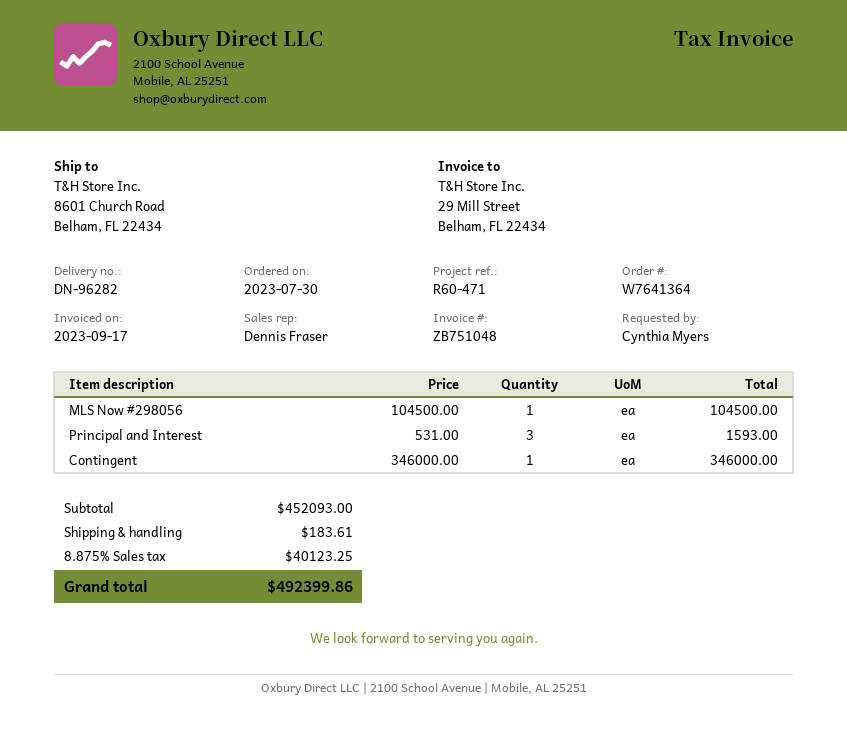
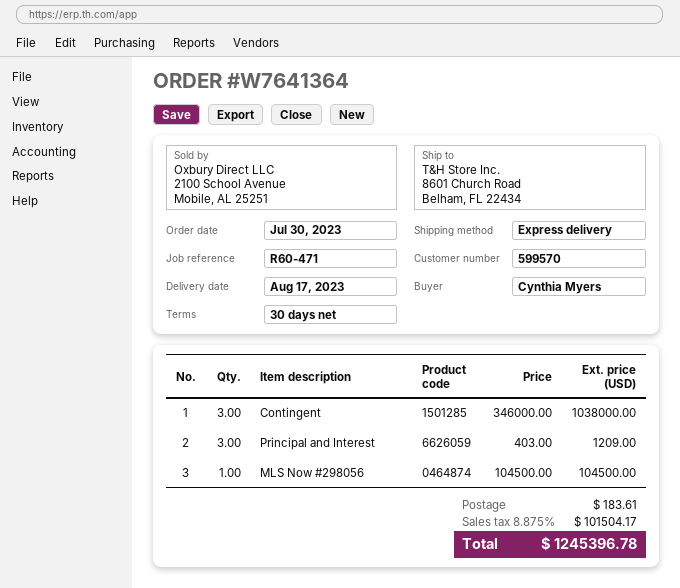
Principal and Interest: 3 x 531.00 = 1593.00 -> 3 x 403.00 = 1209.00
Contingent: 1 x 346000.00 = 346000.00 -> 3 x 346000.00 = 1038000.00
tax: 8.875% = 40123.25 -> 8.875% = 101504.17
total: 492399.86 -> 1245396.78

